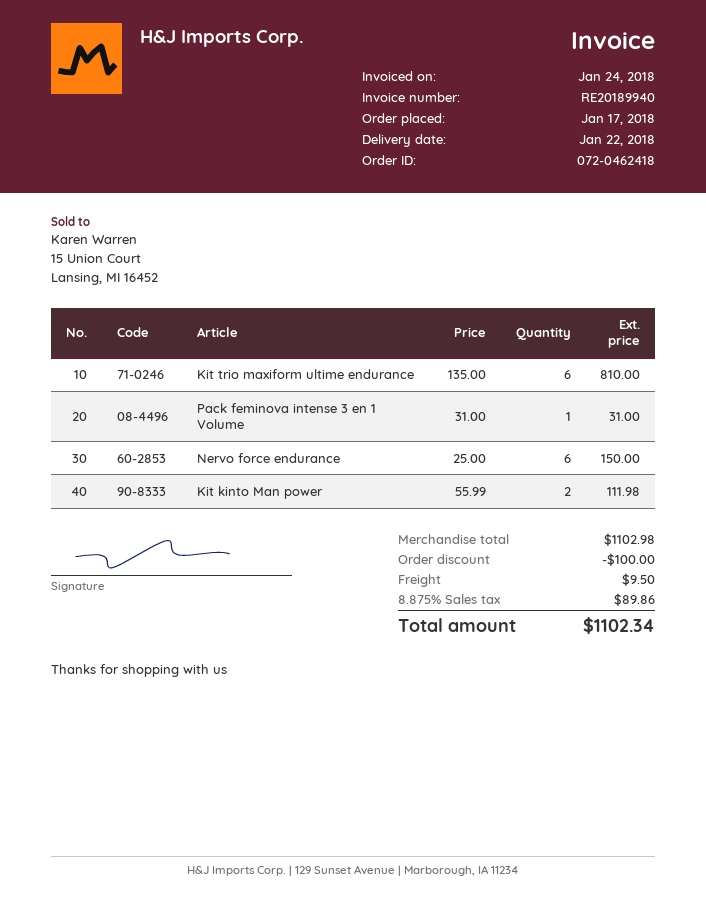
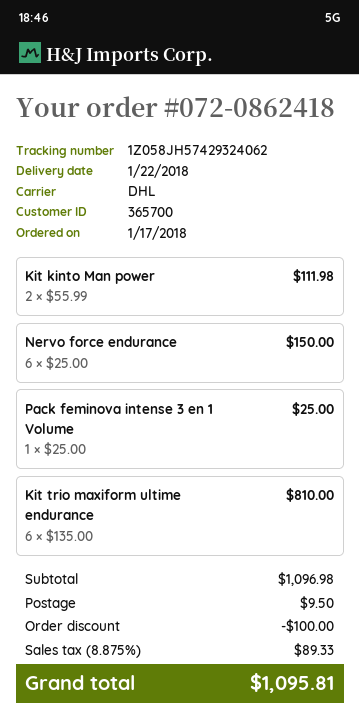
order number: 072-0462418 -> 072-0862418
Pack feminova intense 3 en 1 Volume: 1 x 31.00 = 31.00 -> 1 x 25.00 = 25.00
subtotal: 1102.98 -> 1096.98
tax: 8.875% = 89.86 -> 8.875% = 89.33
total: 1102.34 -> 1095.81

